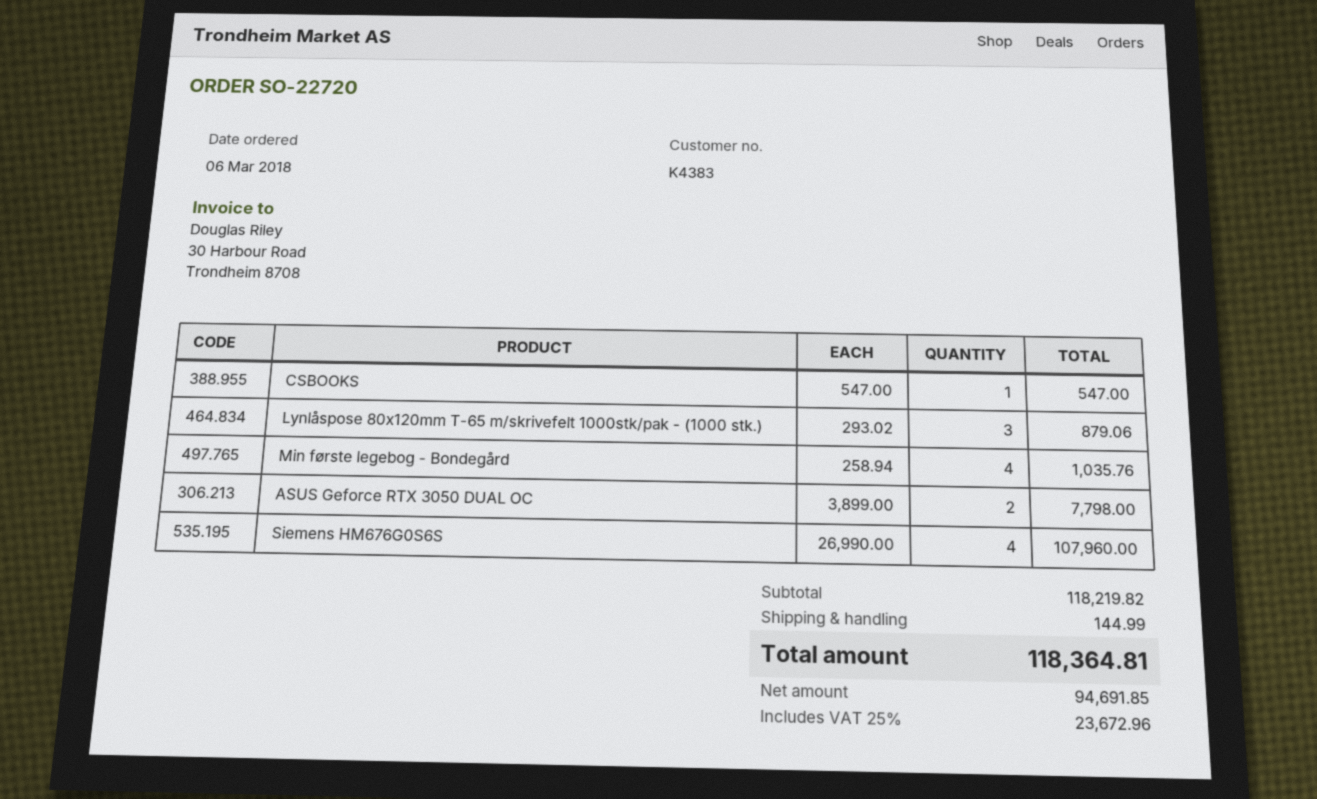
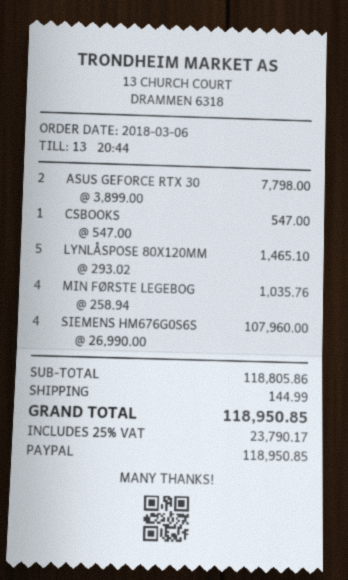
Lynlåspose 80x120mm T-65 m/skrivefelt 1000stk/pak - (1000 stk.): 3 x 293.02 = 879.06 -> 5 x 293.02 = 1465.10
subtotal: 118219.82 -> 118805.86
tax: 25% = 23672.96 -> 25% = 23790.17
total: 118364.81 -> 118950.85

